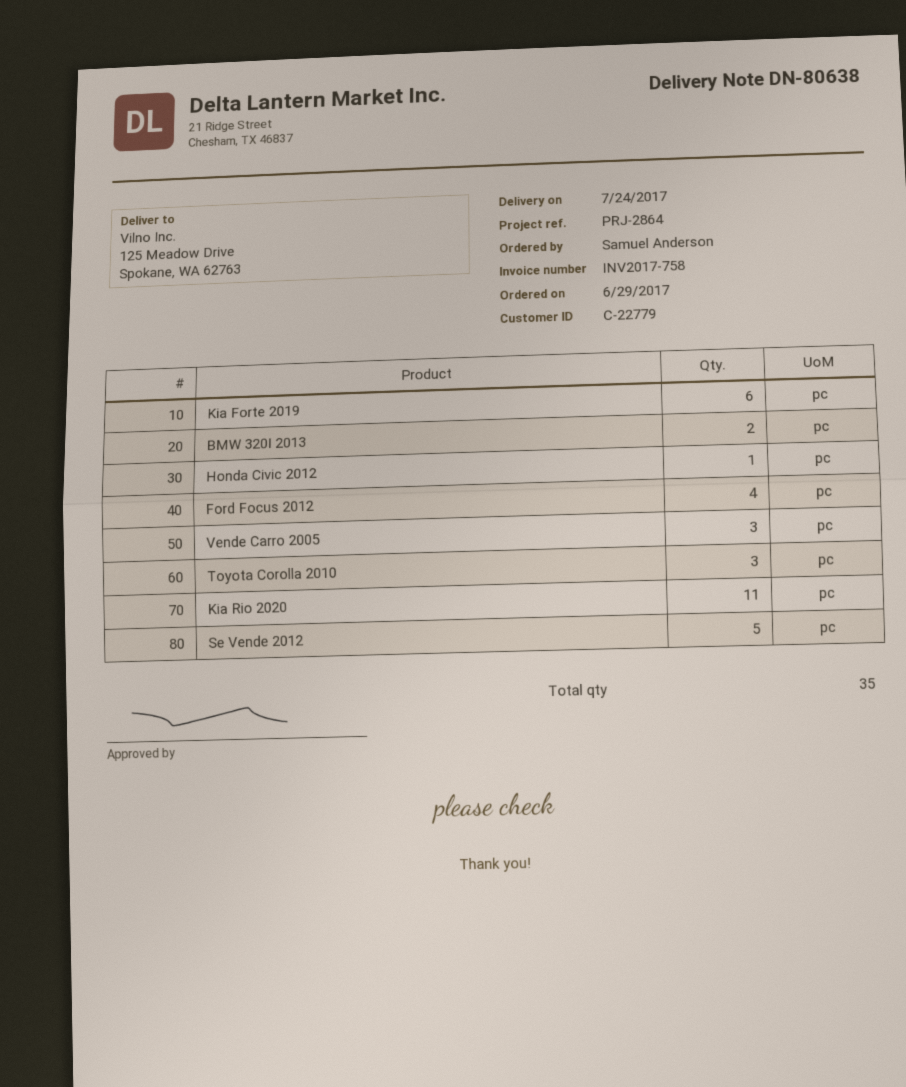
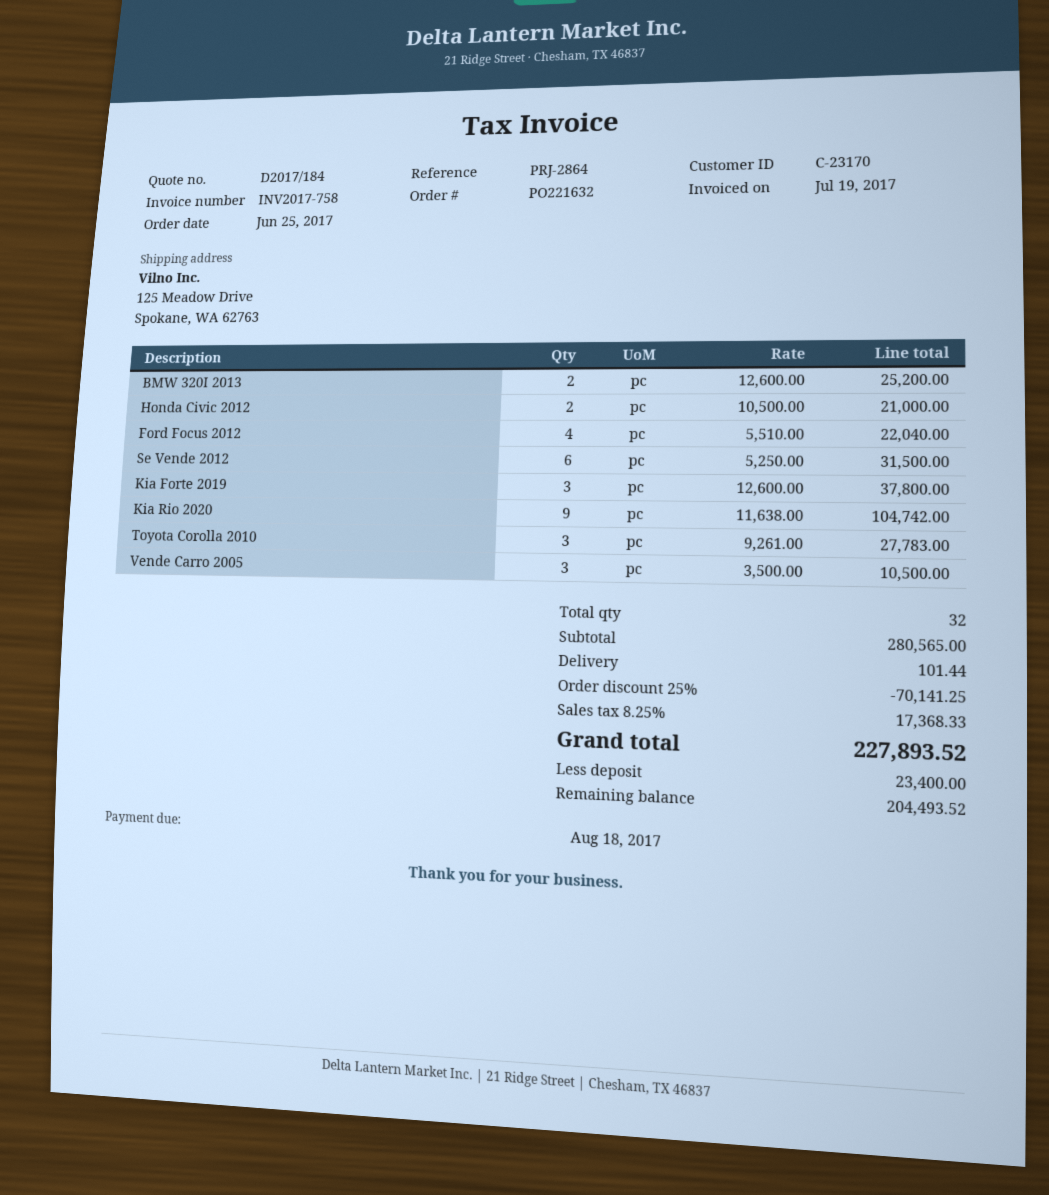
order date: 2017-06-29 -> 2017-06-25
customer number: C-22779 -> C-23170
Kia Forte 2019: 6 -> 3
Honda Civic 2012: 1 -> 2
Kia Rio 2020: 11 -> 9
Se Vende 2012: 5 -> 6
total quantity: 35 -> 32

